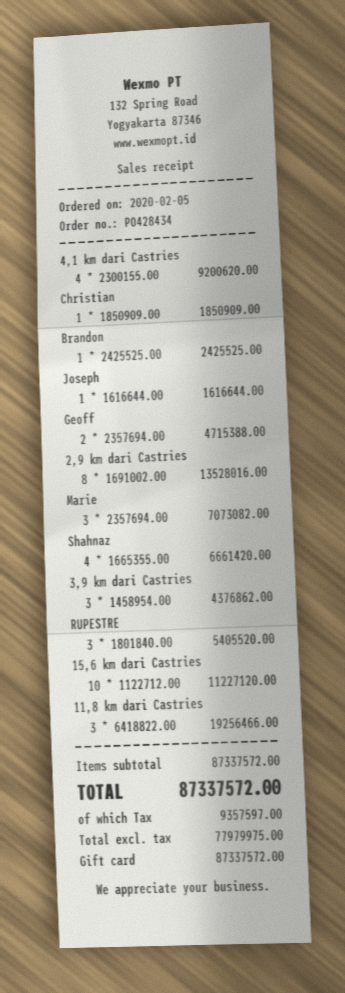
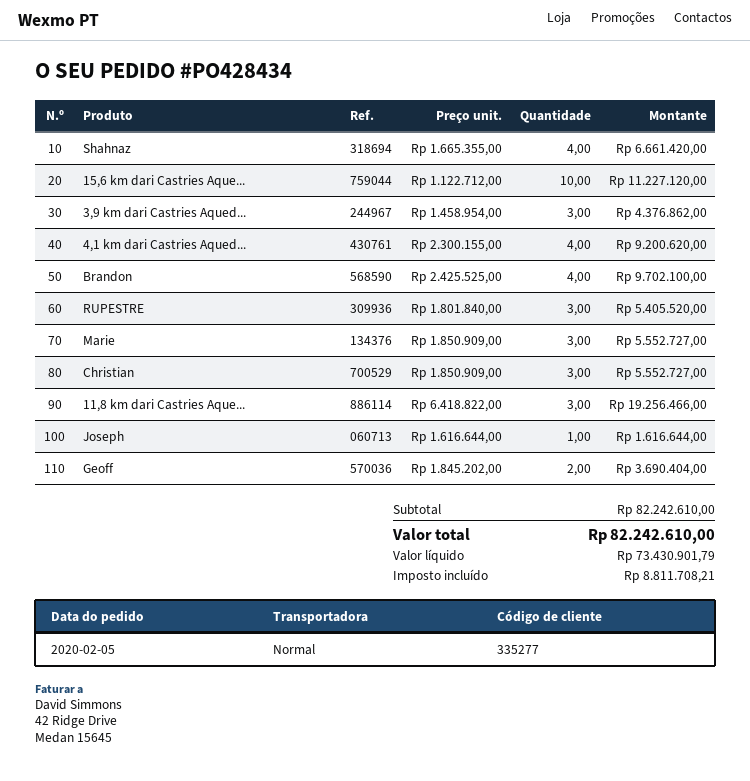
Christian: 1 x 1850909.00 = 1850909.00 -> 3 x 1850909.00 = 5552727.00
Brandon: 1 x 2425525.00 = 2425525.00 -> 4 x 2425525.00 = 9702100.00
Geoff: 2 x 2357694.00 = 4715388.00 -> 2 x 1845202.00 = 3690404.00
2,9 km dari Castries: 8 x 1691002.00 = 13528016.00 -> none
Marie: 3 x 2357694.00 = 7073082.00 -> 3 x 1850909.00 = 5552727.00
subtotal: 87337572.00 -> 82242610.00
net: 77979975.00 -> 73430901.79
tax: 9357597.00 -> 8811708.21
total: 87337572.00 -> 82242610.00

